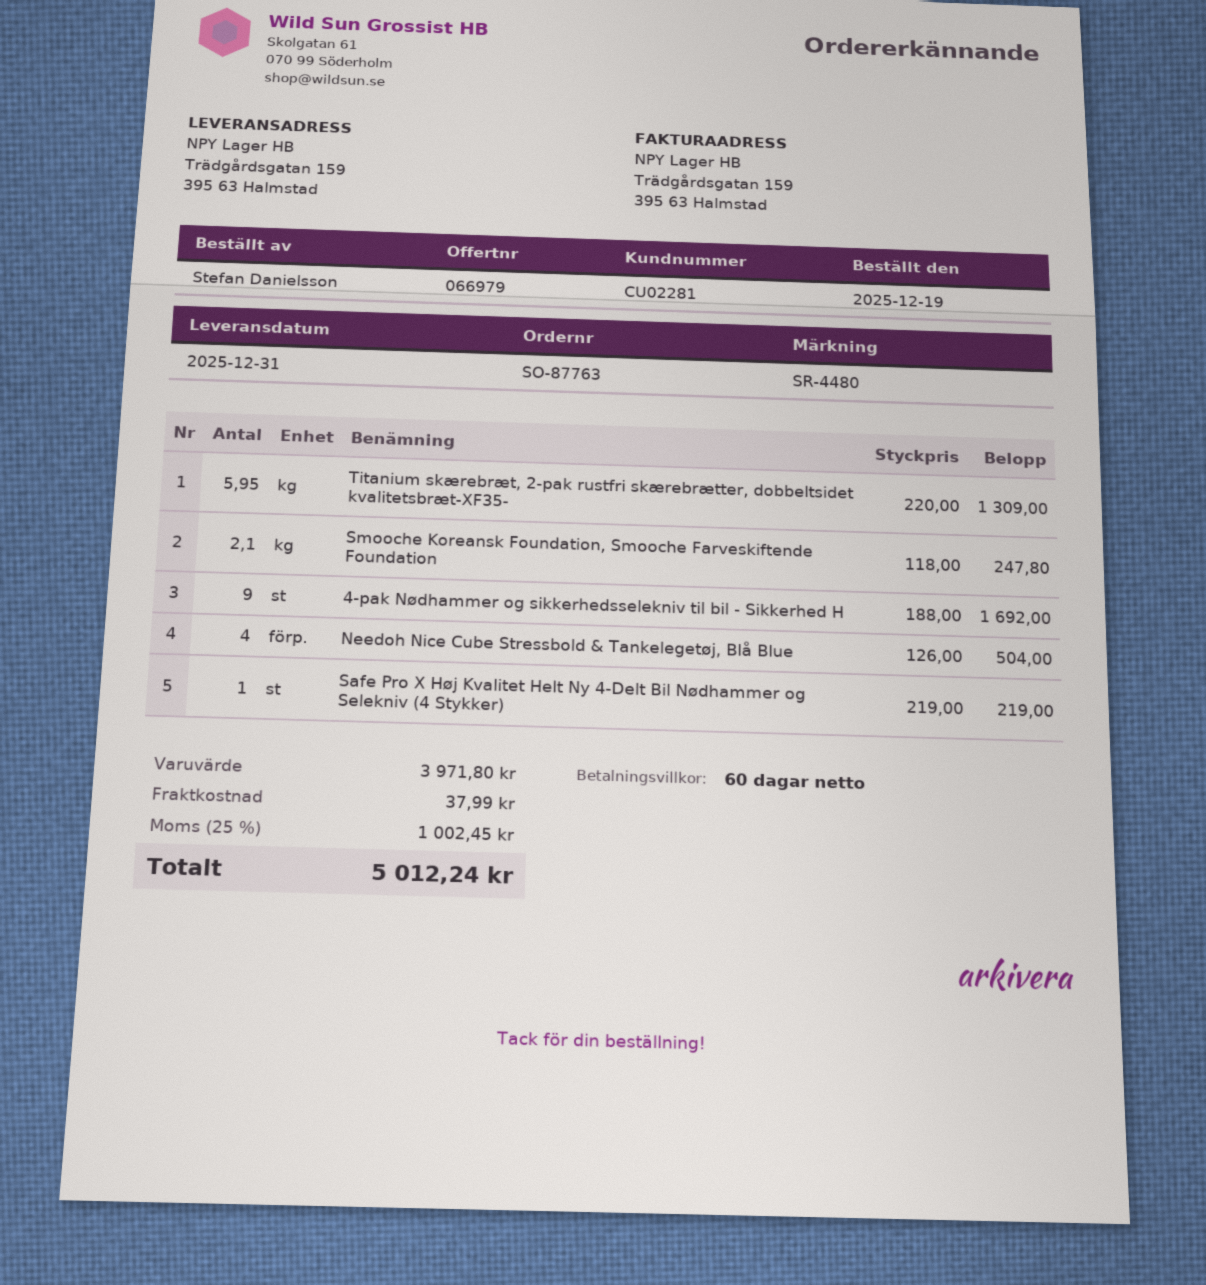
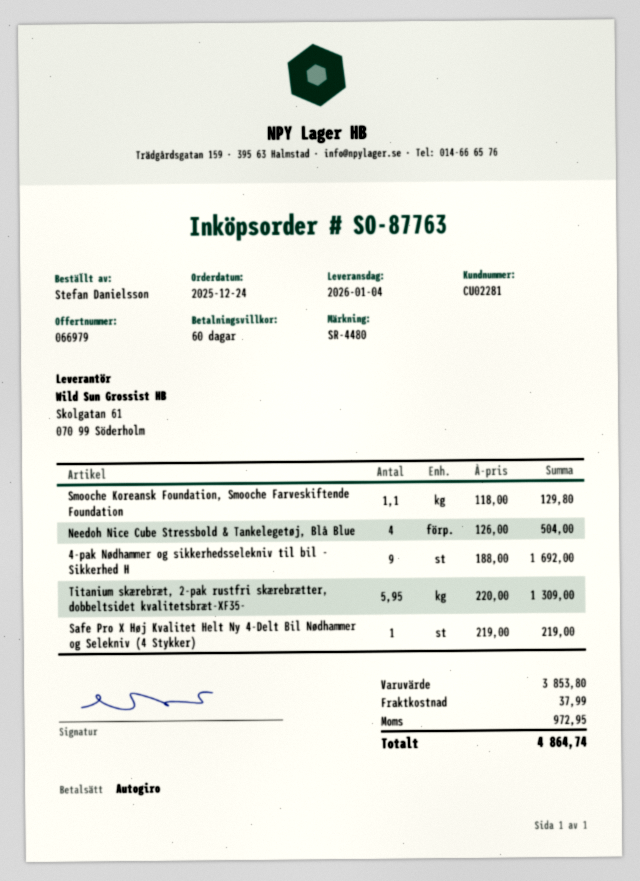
order date: 2025-12-19 -> 2025-12-24
delivery date: 2025-12-31 -> 2026-01-04
Smooche Koreansk Foundation, Smooche Farveskiftende Foundation: 2.1 x 118.00 = 247.80 -> 1.1 x 118.00 = 129.80
subtotal: 3971.80 -> 3853.80
tax: 1002.45 -> 972.95
total: 5012.24 -> 4864.74

